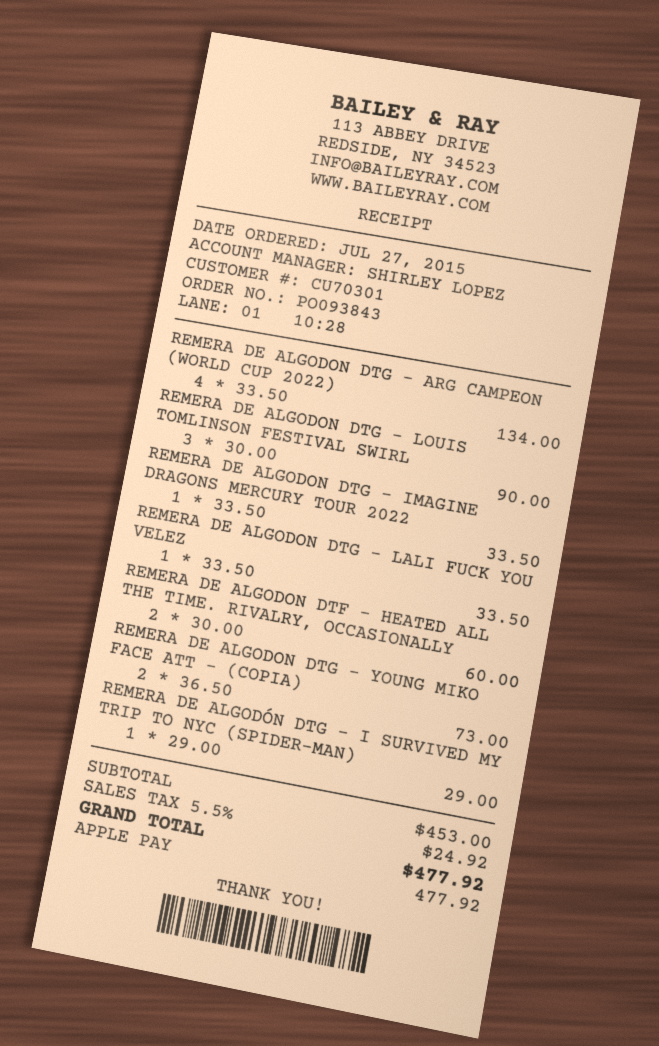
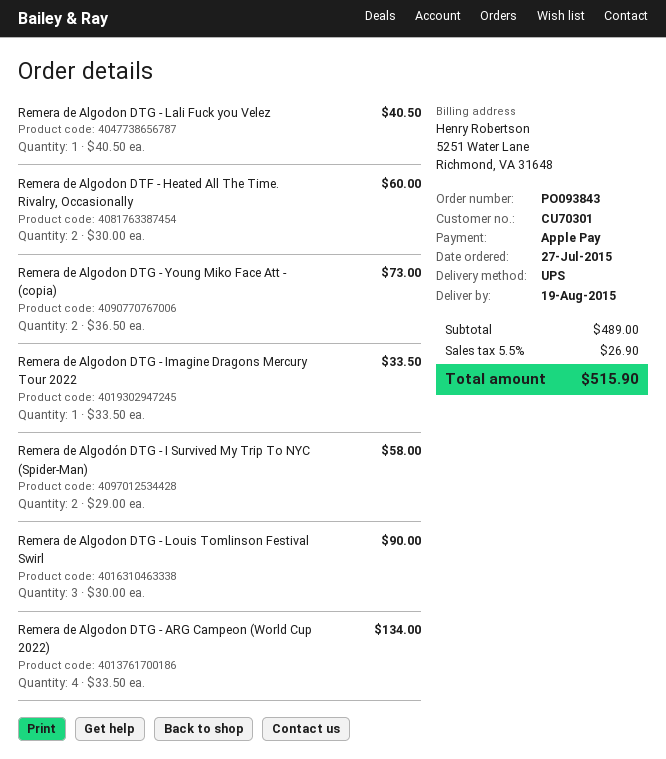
REMERA DE ALGODON DTG - LALI FUCK YOU VELEZ: 1 x 33.50 = 33.50 -> 1 x 40.50 = 40.50
REMERA DE ALGODÓN DTG - I SURVIVED MY TRIP TO NYC (SPIDER-MAN): 1 x 29.00 = 29.00 -> 2 x 29.00 = 58.00
subtotal: 453.00 -> 489.00
tax: 5.5% = 24.92 -> 5.5% = 26.90
total: 477.92 -> 515.90

